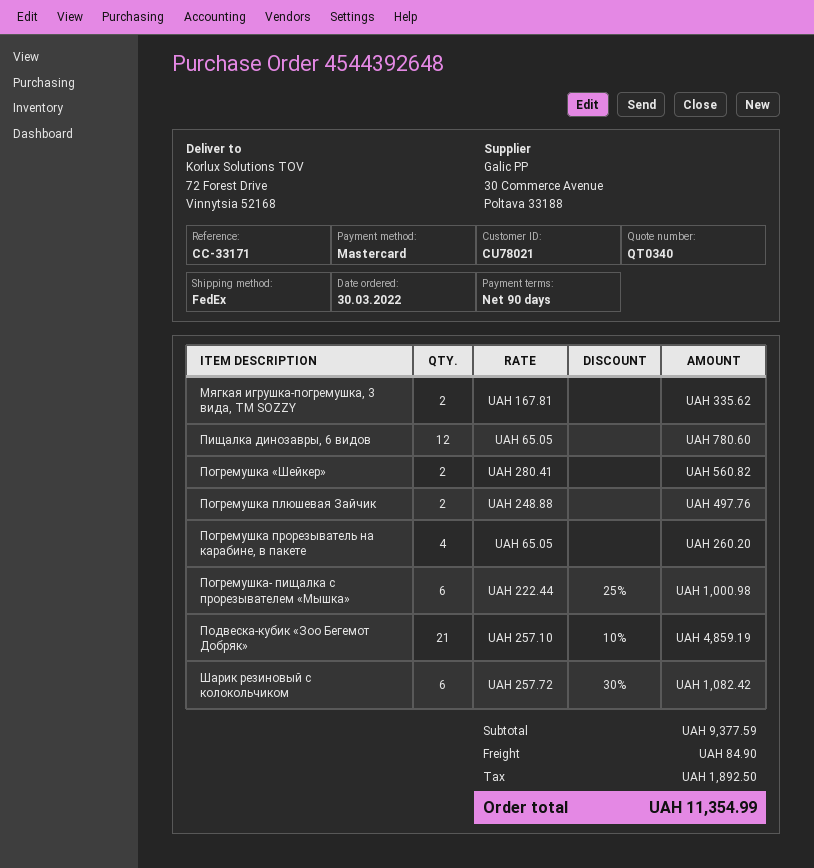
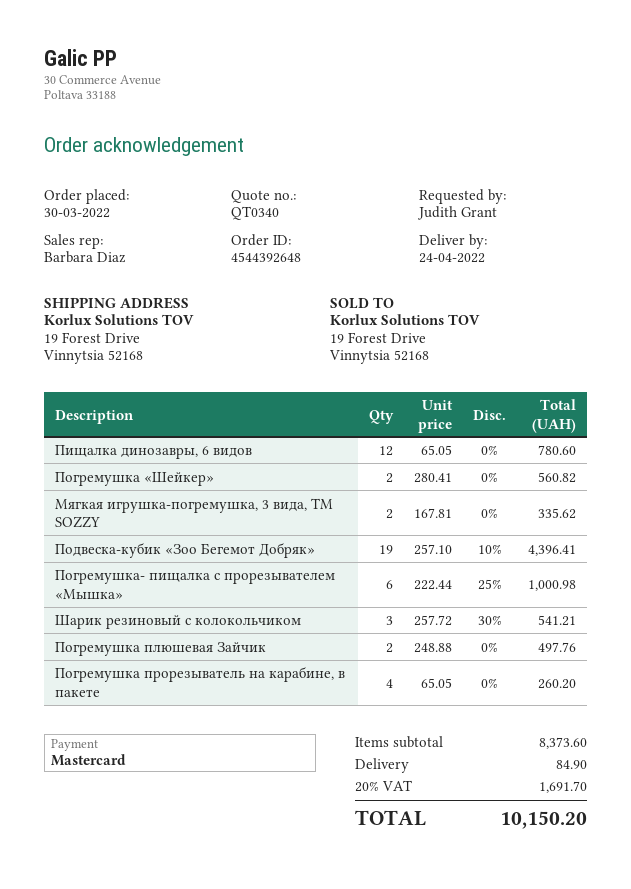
ship to: 72 Forest Drive, Vinnytsia 52168 -> 19 Forest Drive, Vinnytsia 52168
Подвеска-кубик «Зоо Бегемот Добряк»: 21 x 257.10 - 10% = 4859.19 -> 19 x 257.10 - 10% = 4396.41
Шарик резиновый с колокольчиком: 6 x 257.72 - 30% = 1082.42 -> 3 x 257.72 - 30% = 541.21
subtotal: 9377.59 -> 8373.60
tax: 1892.50 -> 1691.70
total: 11354.99 -> 10150.20

